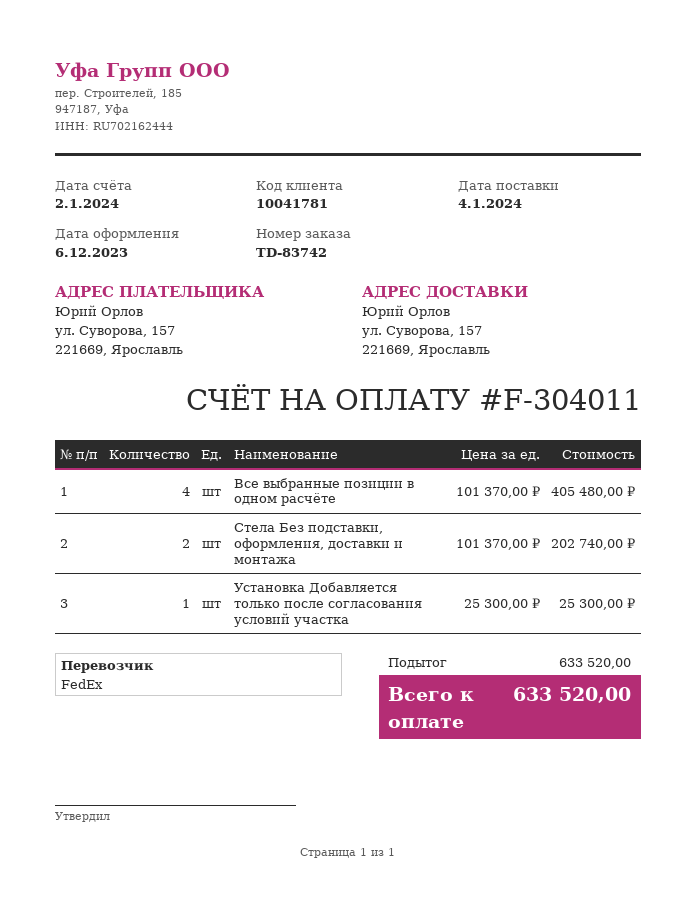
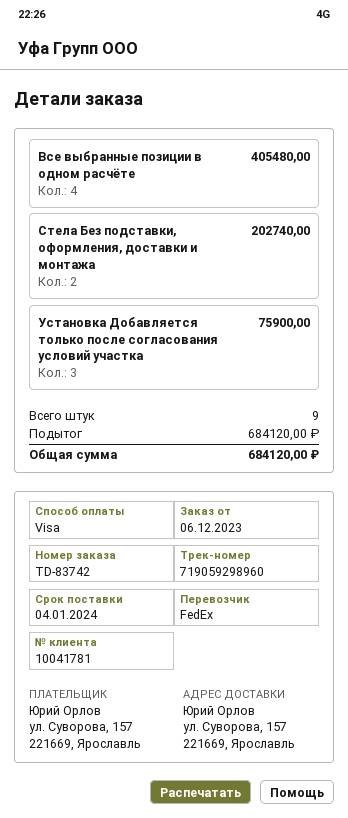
Установка Добавляется только после согласования условий участка: 1 for 25300.00 -> 3 for 75900.00
subtotal: 633520.00 -> 684120.00
total: 633520.00 -> 684120.00

